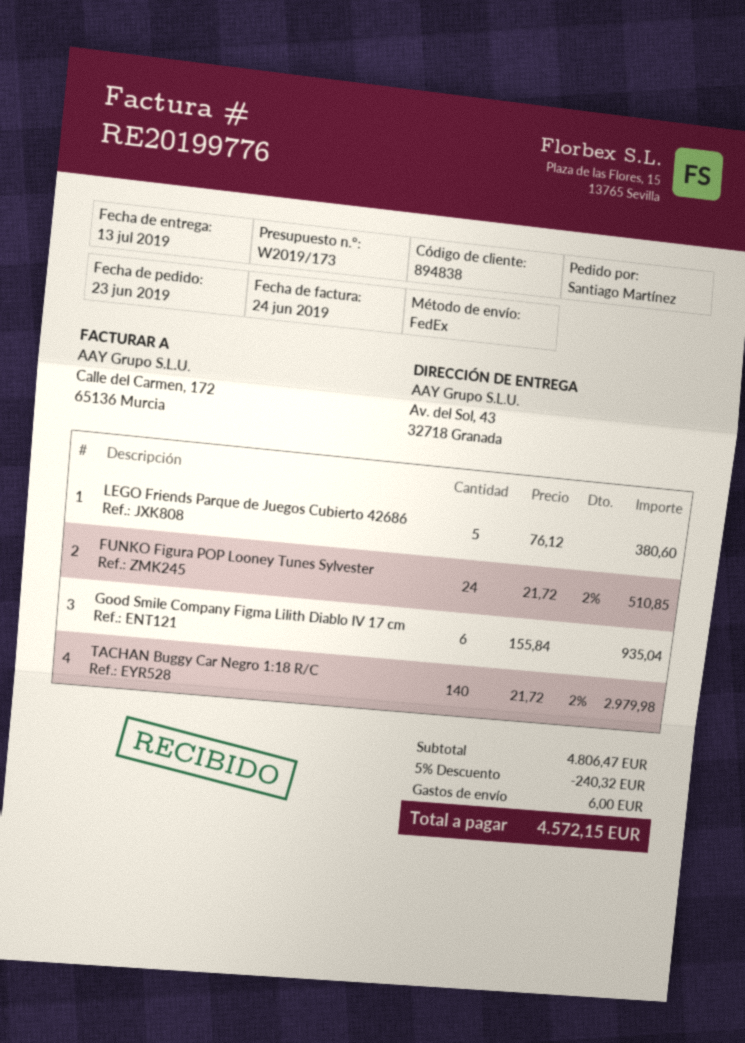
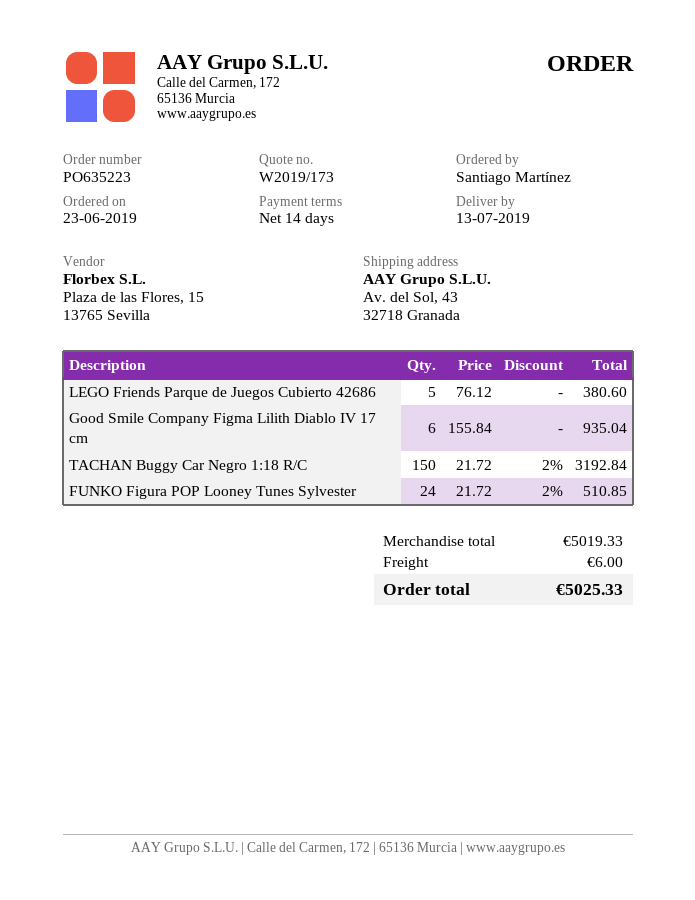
TACHAN Buggy Car Negro 1:18 R/C: 140 x 21.72 - 2% = 2979.98 -> 150 x 21.72 - 2% = 3192.84
subtotal: 4806.47 -> 5019.33
discount: 5% = 240.32 -> none
total: 4572.15 -> 5025.33

